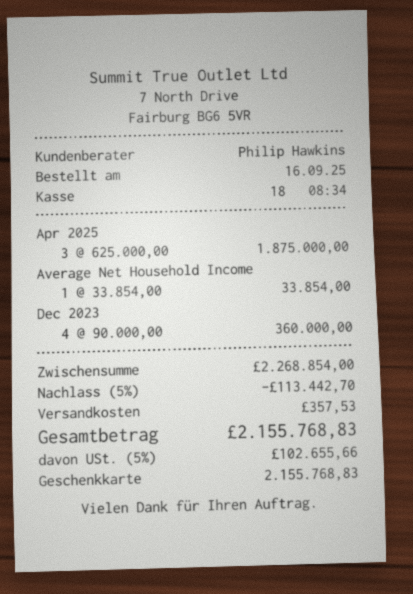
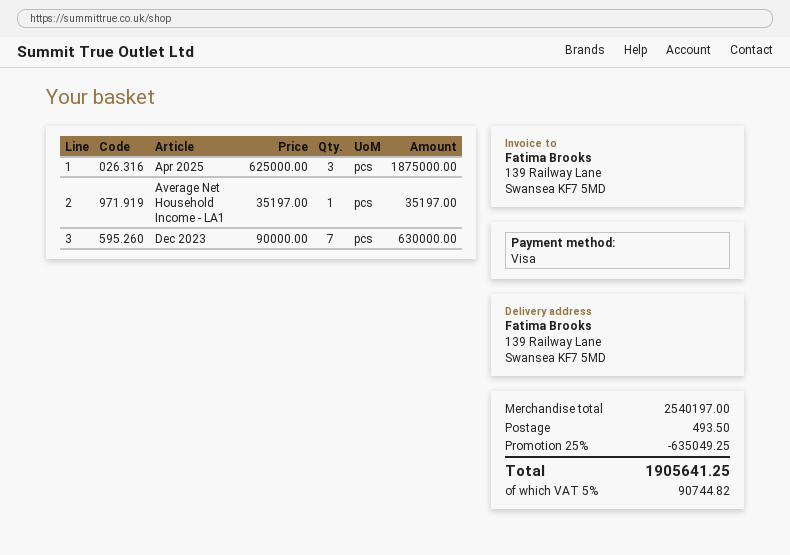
payment method: gift card -> Visa
Average Net Household Income: 1 x 33854.00 = 33854.00 -> 1 x 35197.00 = 35197.00
Dec 2023: 4 x 90000.00 = 360000.00 -> 7 x 90000.00 = 630000.00
subtotal: 2268854.00 -> 2540197.00
discount: 5% = 113442.70 -> 25% = 635049.25
shipping: 357.53 -> 493.50
tax: 5% = 102655.66 -> 5% = 90744.82
total: 2155768.83 -> 1905641.25

